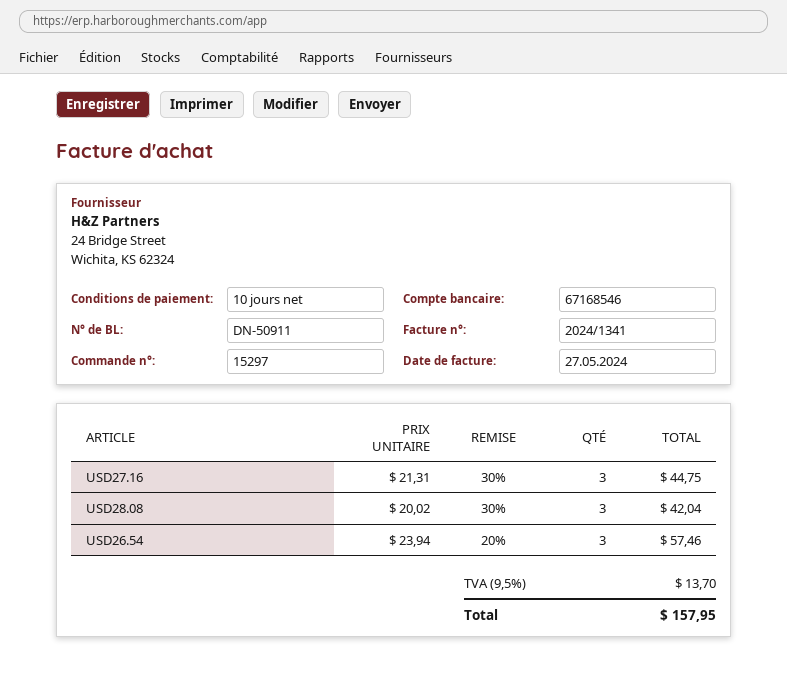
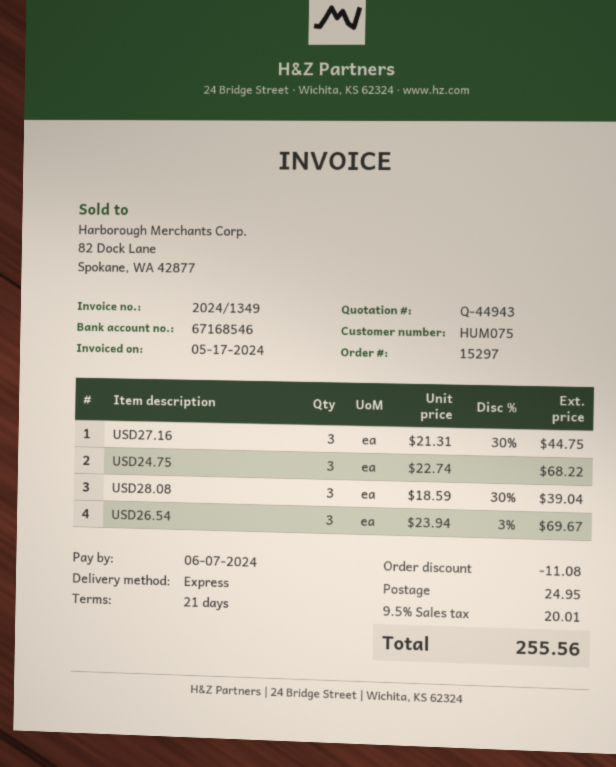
invoice number: 2024/1341 -> 2024/1349
invoice date: 2024-05-27 -> 2024-05-17
payment terms: 10 days -> 21 days
USD28.08: 3 x 20.02 - 30% = 42.04 -> 3 x 18.59 - 30% = 39.04
USD26.54: 3 x 23.94 - 20% = 57.46 -> 3 x 23.94 - 3% = 69.67
USD24.75: none -> 3 x 22.74 = 68.22
discount: none -> 11.08
shipping: none -> 24.95
tax: 9.5% = 13.70 -> 9.5% = 20.01
total: 157.95 -> 255.56

